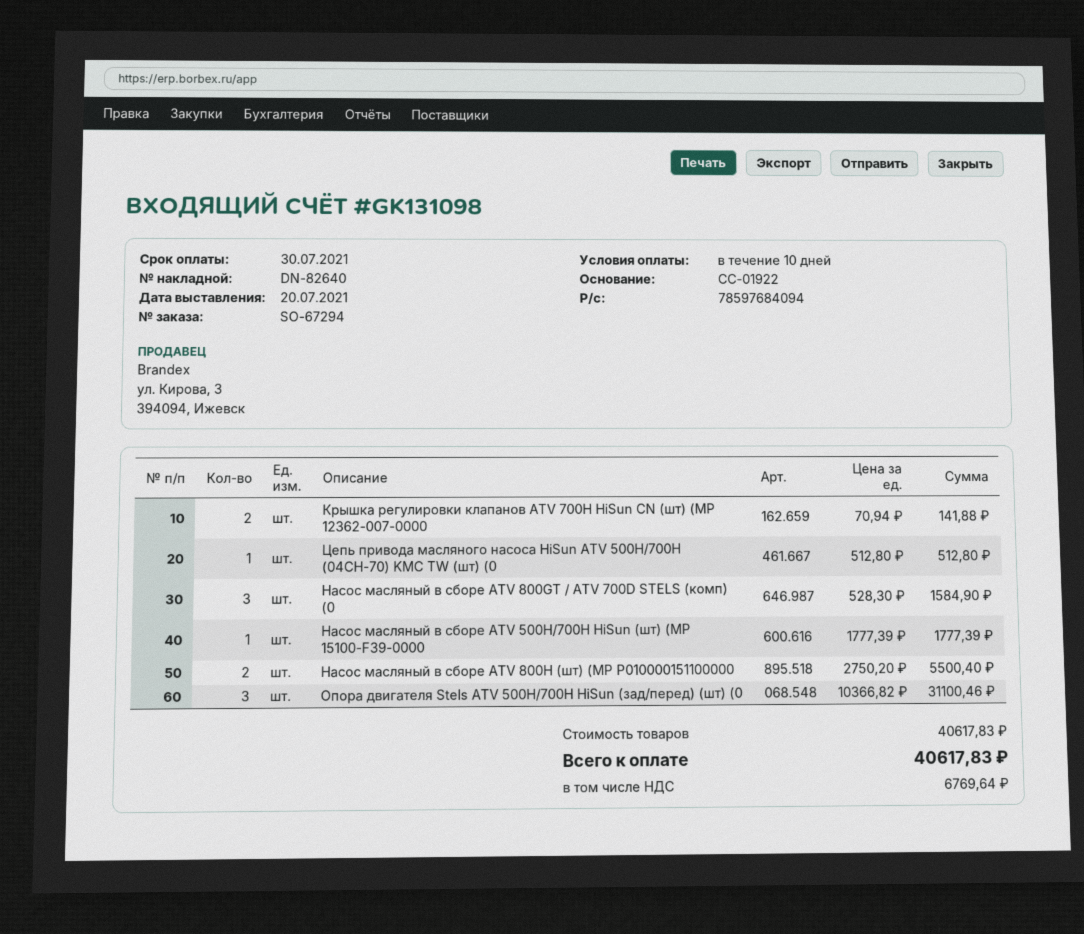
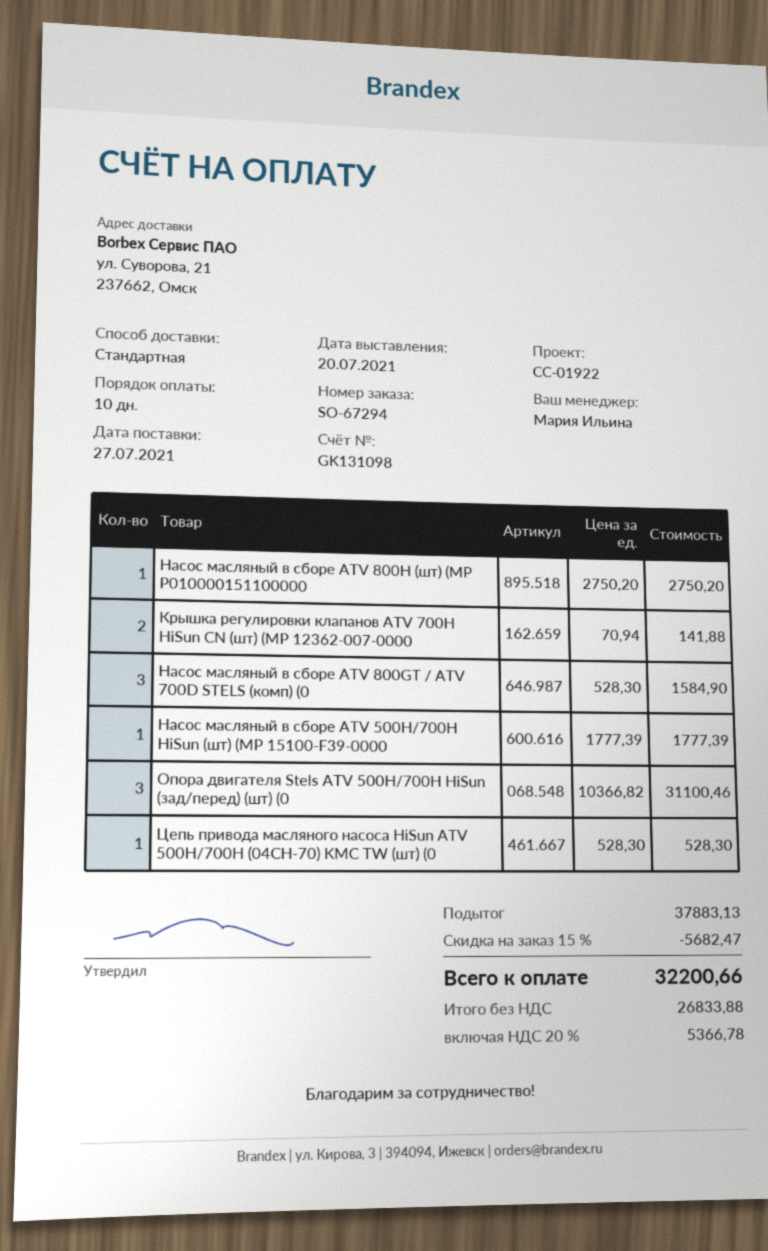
Цепь привода масляного насоса HiSun ATV 500H/700H (04CH-70) KMC TW (шт) (0: 1 x 512.80 = 512.80 -> 1 x 528.30 = 528.30
Насос масляный в сборе ATV 800H (шт) (MP P010000151100000: 2 x 2750.20 = 5500.40 -> 1 x 2750.20 = 2750.20
subtotal: 40617.83 -> 37883.13
discount: none -> 15% = 5682.47
tax: 6769.64 -> 5366.78
total: 40617.83 -> 32200.66

